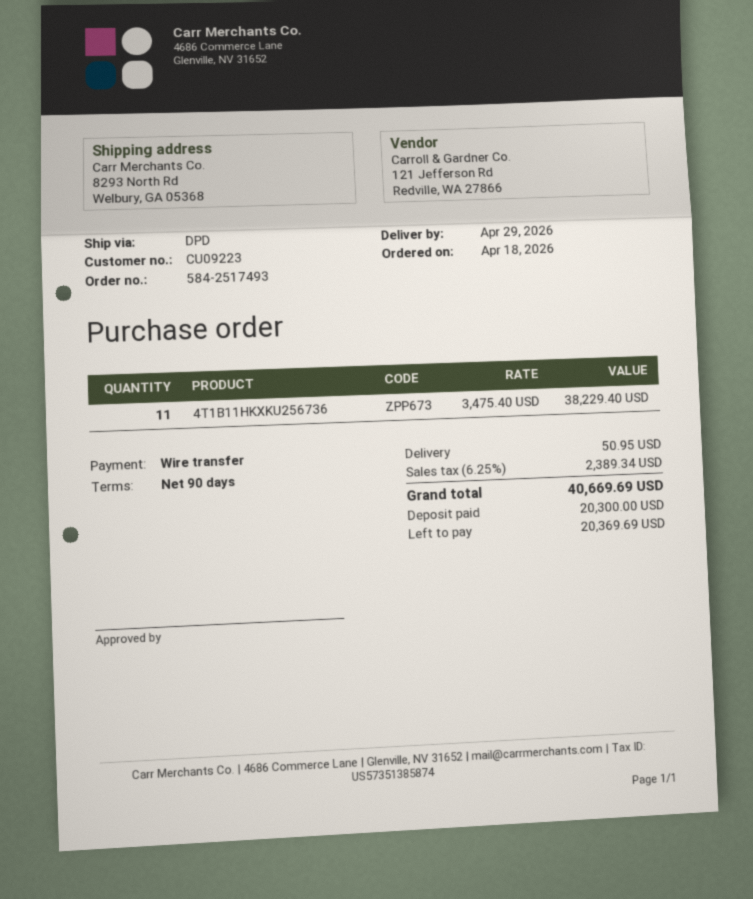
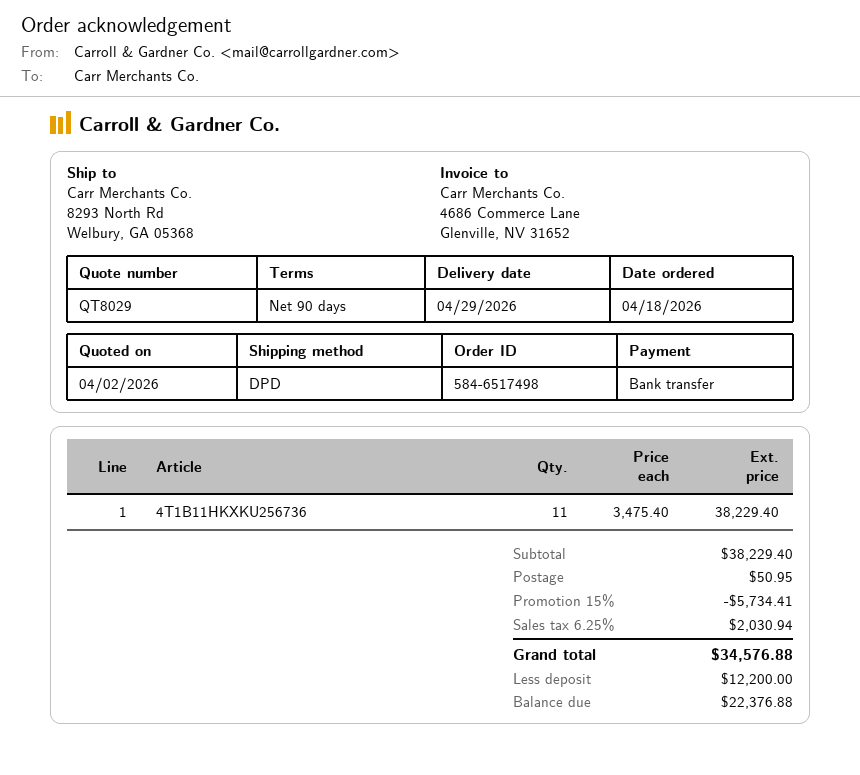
order number: 584-2517493 -> 584-6517498
discount: none -> 15% = 5734.41
tax: 6.25% = 2389.34 -> 6.25% = 2030.94
total: 40669.69 -> 34576.88
deposit: 20300.00 -> 12200.00
balance: 20369.69 -> 22376.88

